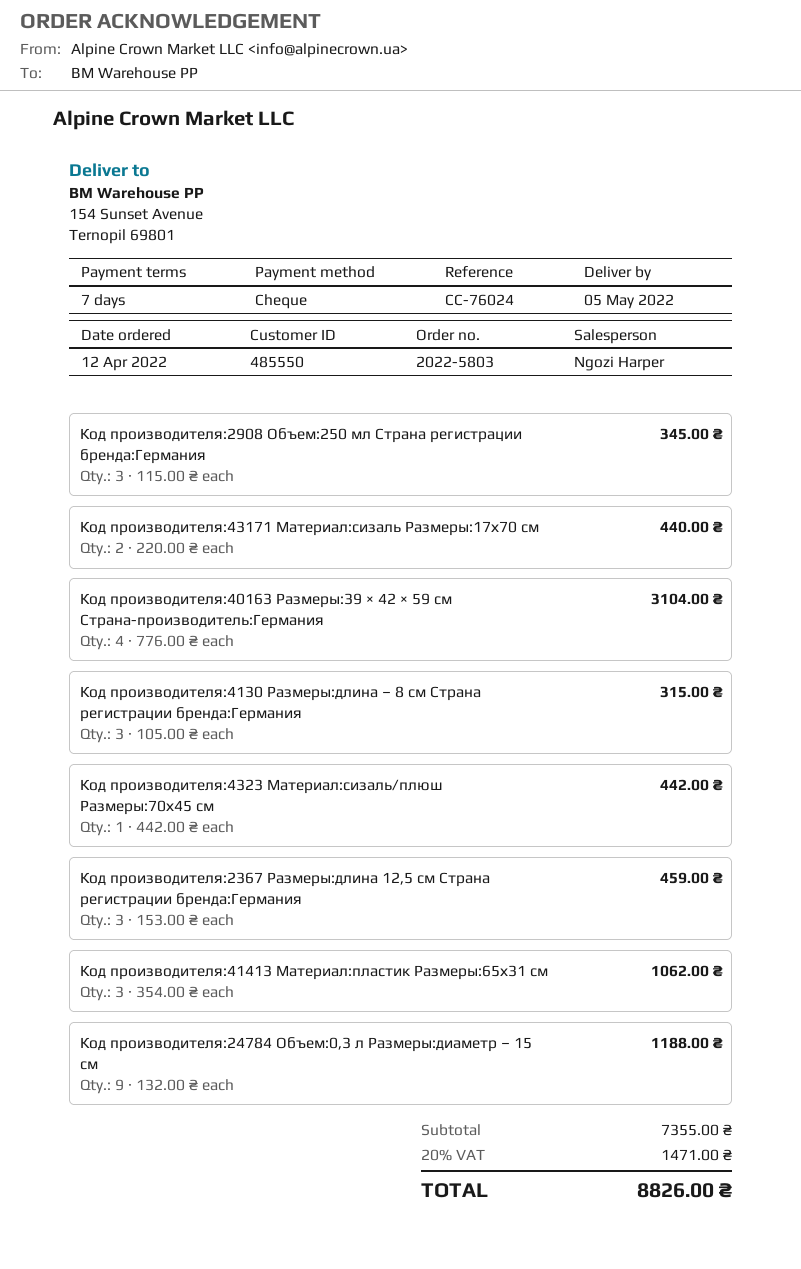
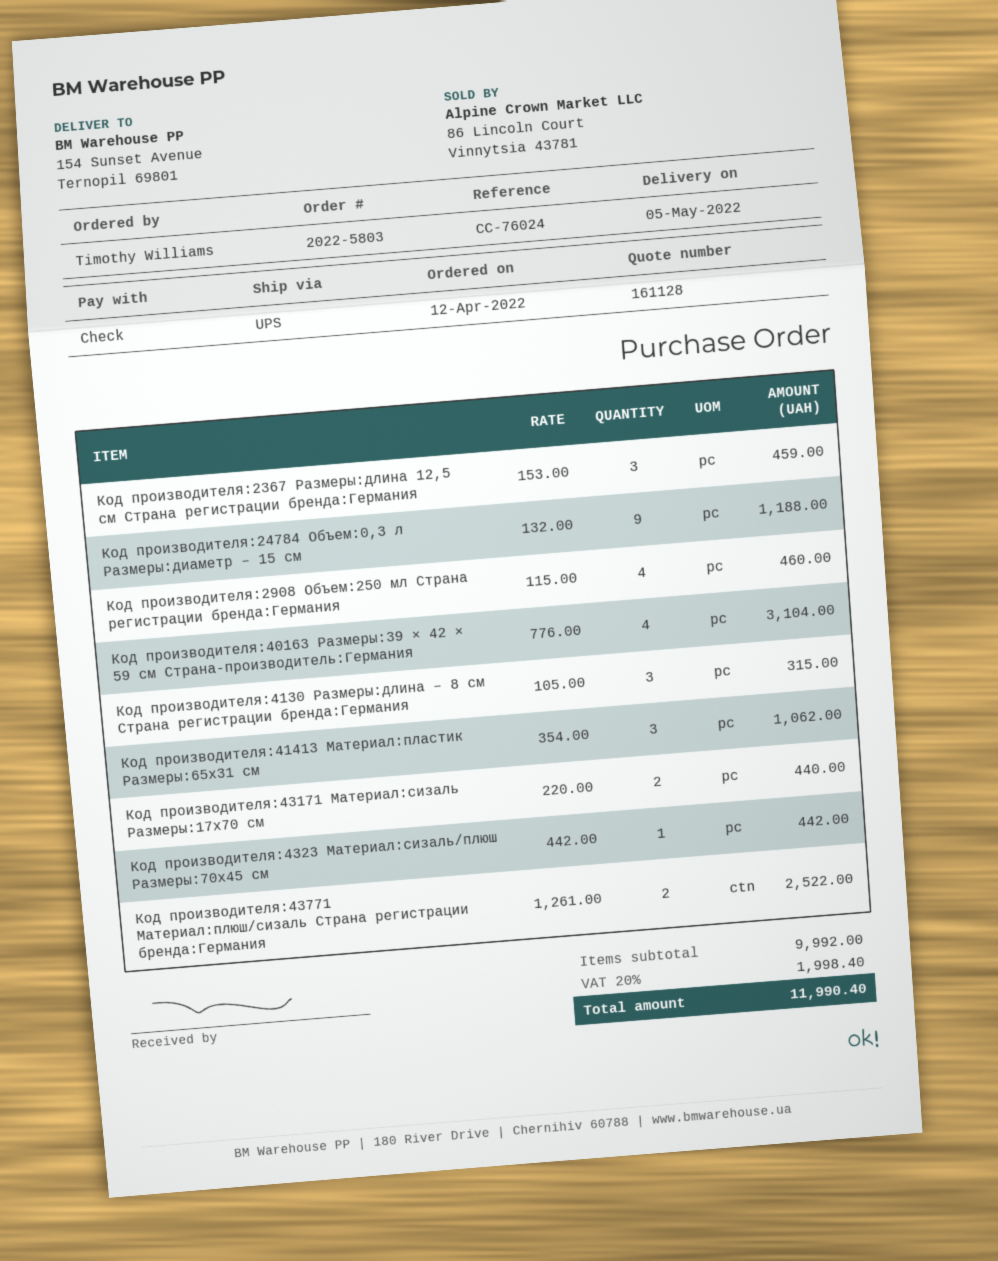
Код производителя:2908 Объем:250 мл Страна регистрации бренда:Германия: 3 x 115.00 = 345.00 -> 4 x 115.00 = 460.00
Код производителя:43771 Материал:плюш/сизаль Страна регистрации бренда:Германия: none -> 2 x 1261.00 = 2522.00
subtotal: 7355.00 -> 9992.00
tax: 20% = 1471.00 -> 20% = 1998.40
total: 8826.00 -> 11990.40

